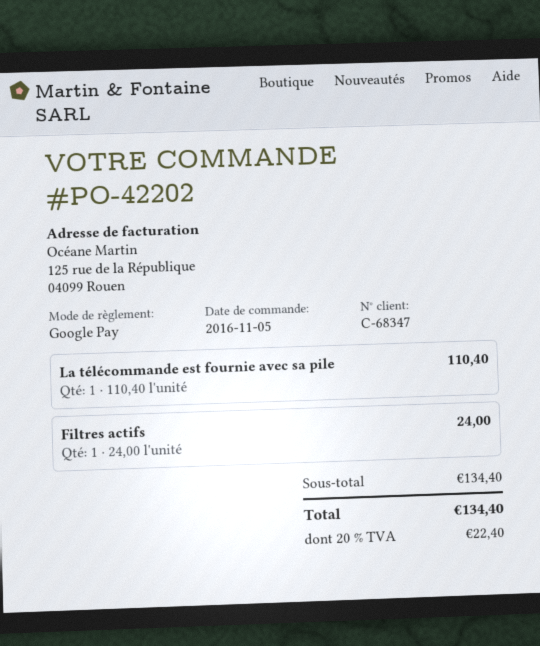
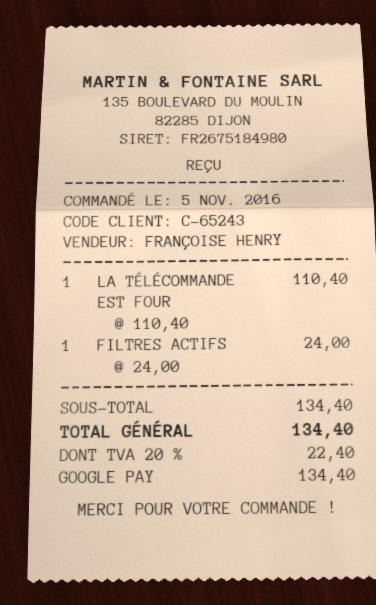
customer number: C-68347 -> C-65243

